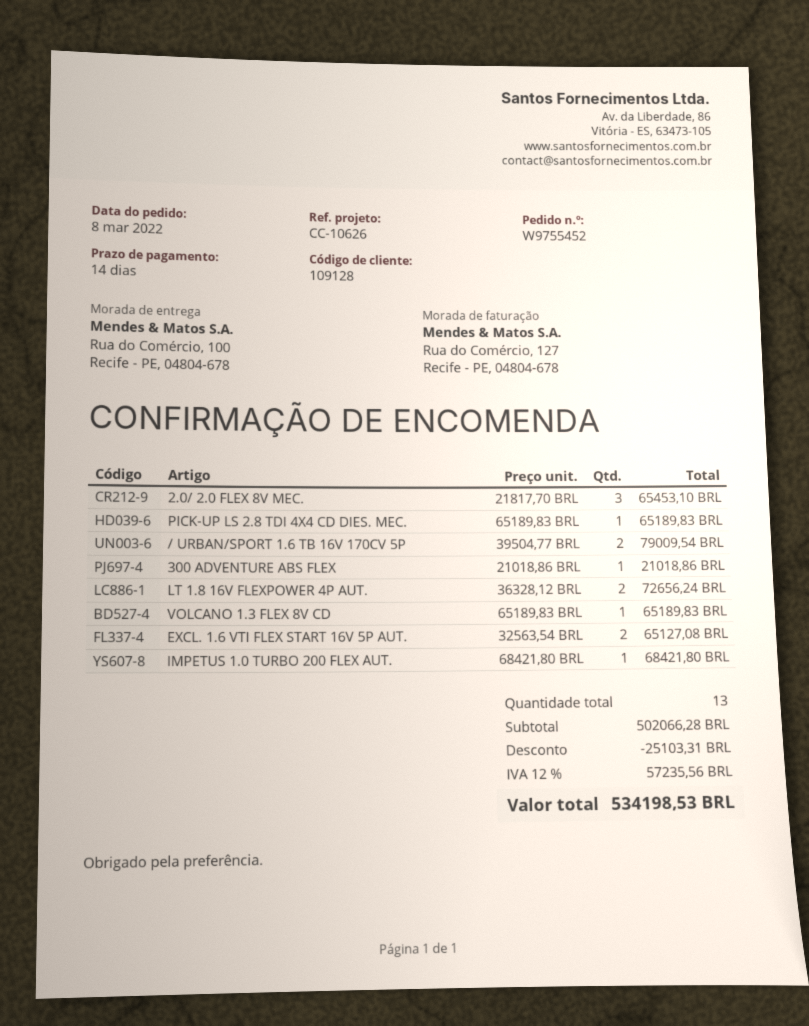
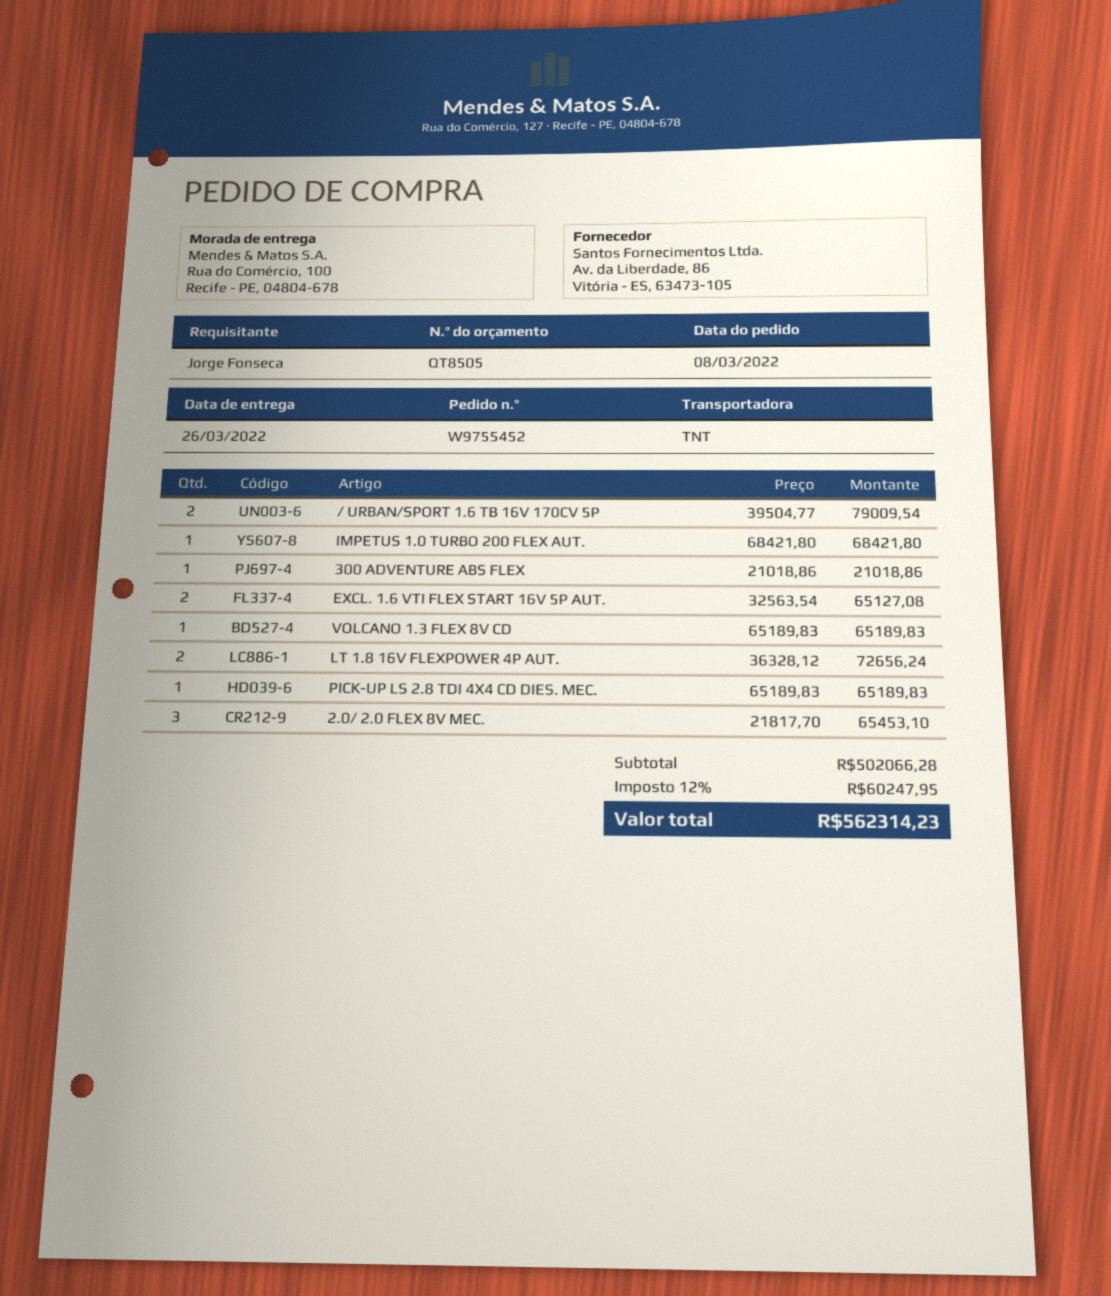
discount: 25103.31 -> none
tax: 12% = 57235.56 -> 12% = 60247.95
total: 534198.53 -> 562314.23

